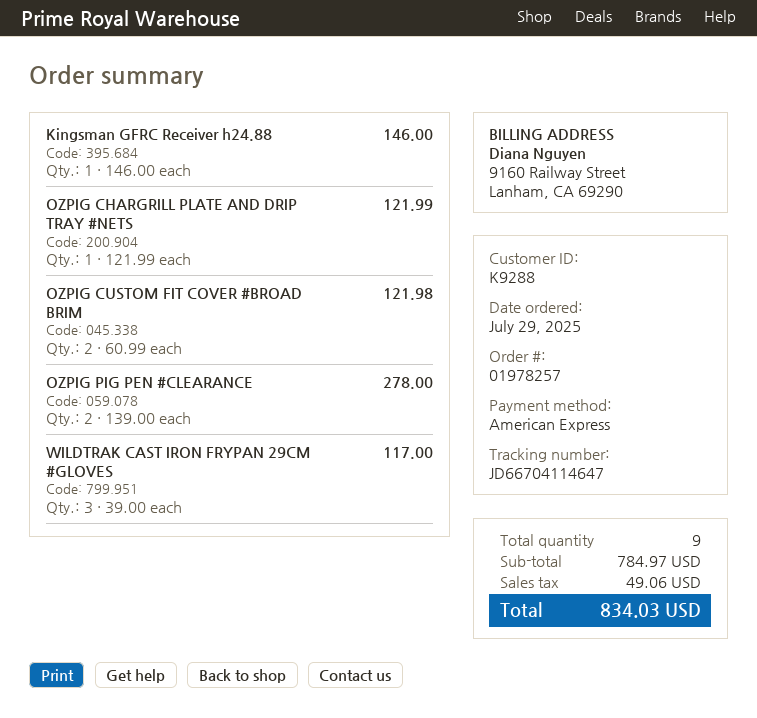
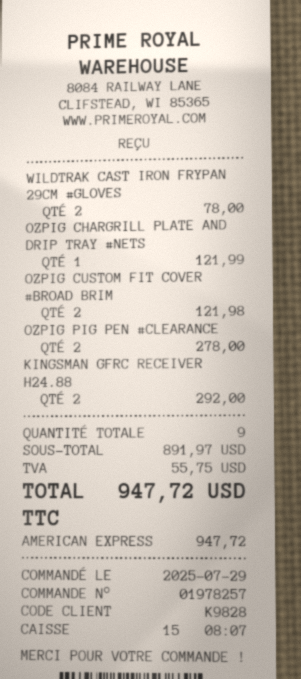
customer number: K9288 -> K9828
Kingsman GFRC Receiver h24.88: 1 for 146.00 -> 2 for 292.00
WILDTRAK CAST IRON FRYPAN 29CM #GLOVES: 3 for 117.00 -> 2 for 78.00
subtotal: 784.97 -> 891.97
tax: 49.06 -> 55.75
total: 834.03 -> 947.72

